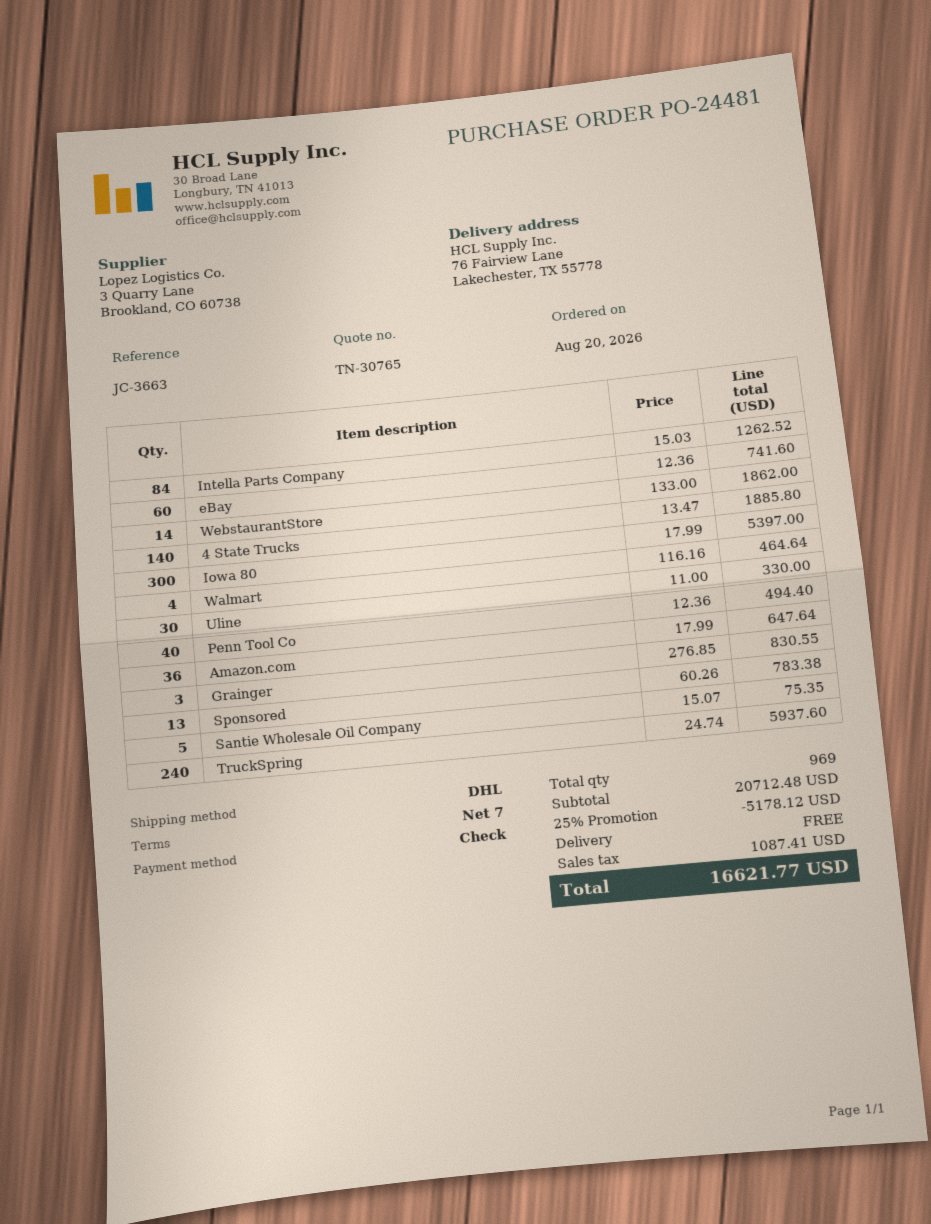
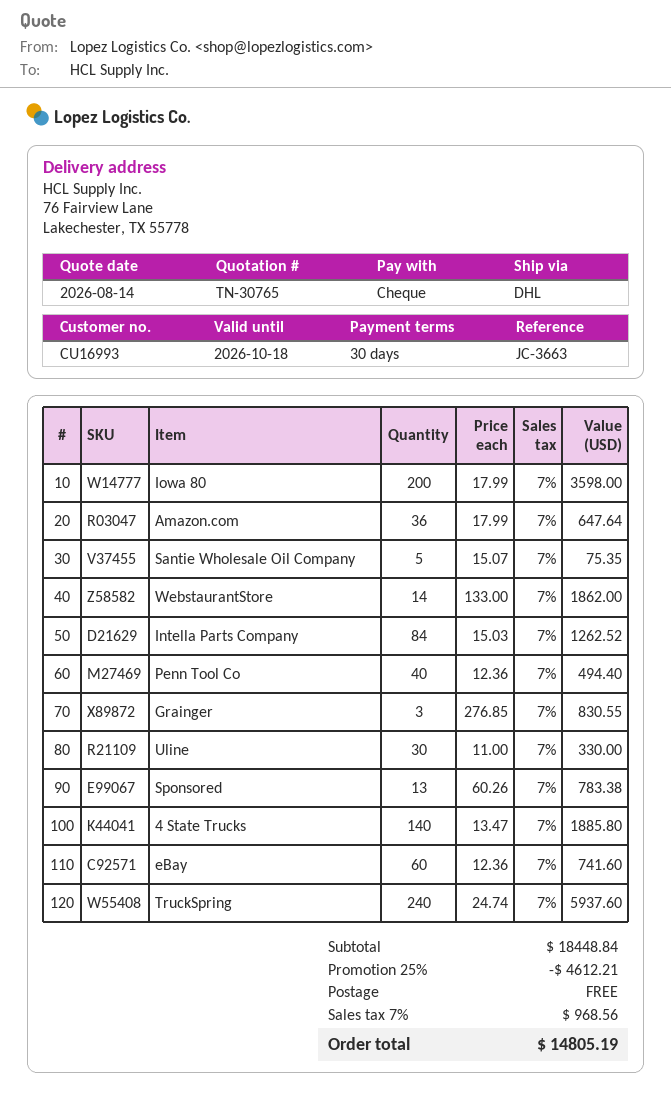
payment terms: 7 days -> 30 days
Iowa 80: 300 x 17.99 = 5397.00 -> 200 x 17.99 = 3598.00
Walmart: 4 x 116.16 = 464.64 -> none
subtotal: 20712.48 -> 18448.84
discount: 25% = 5178.12 -> 25% = 4612.21
tax: 1087.41 -> 968.56
total: 16621.77 -> 14805.19

